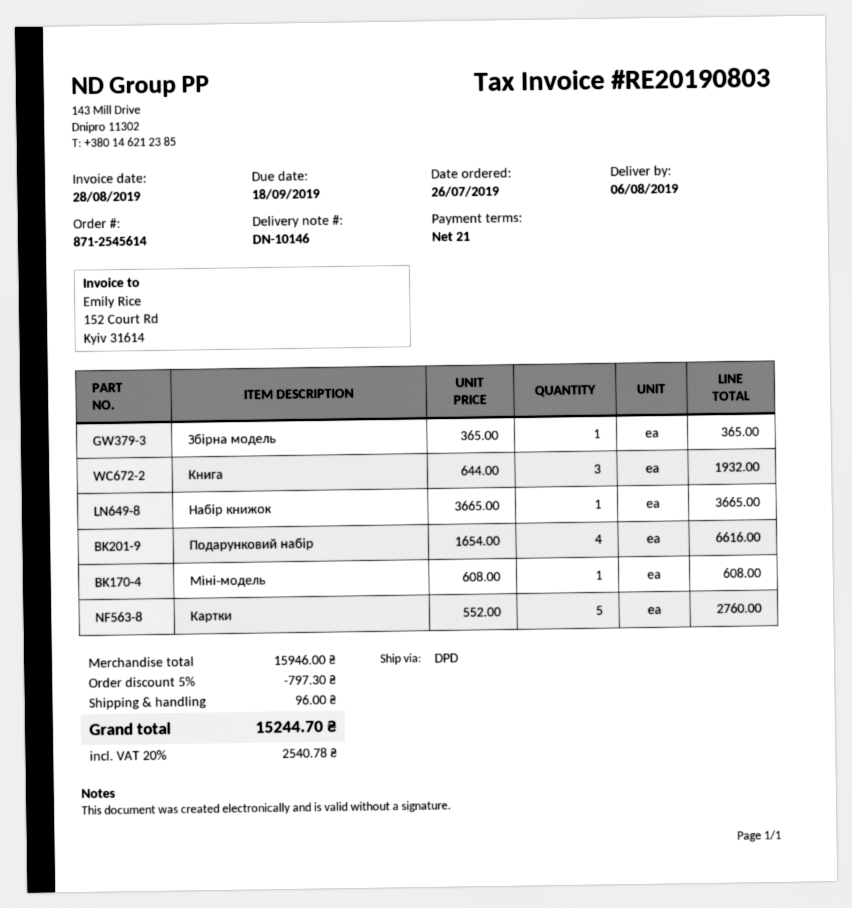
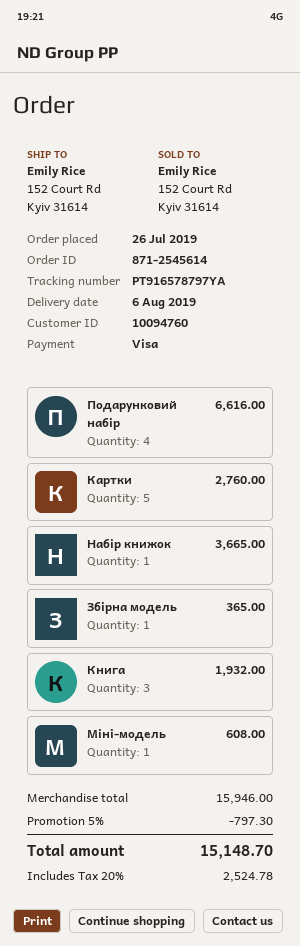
shipping: 96.00 -> none
tax: 20% = 2540.78 -> 20% = 2524.78
total: 15244.70 -> 15148.70

